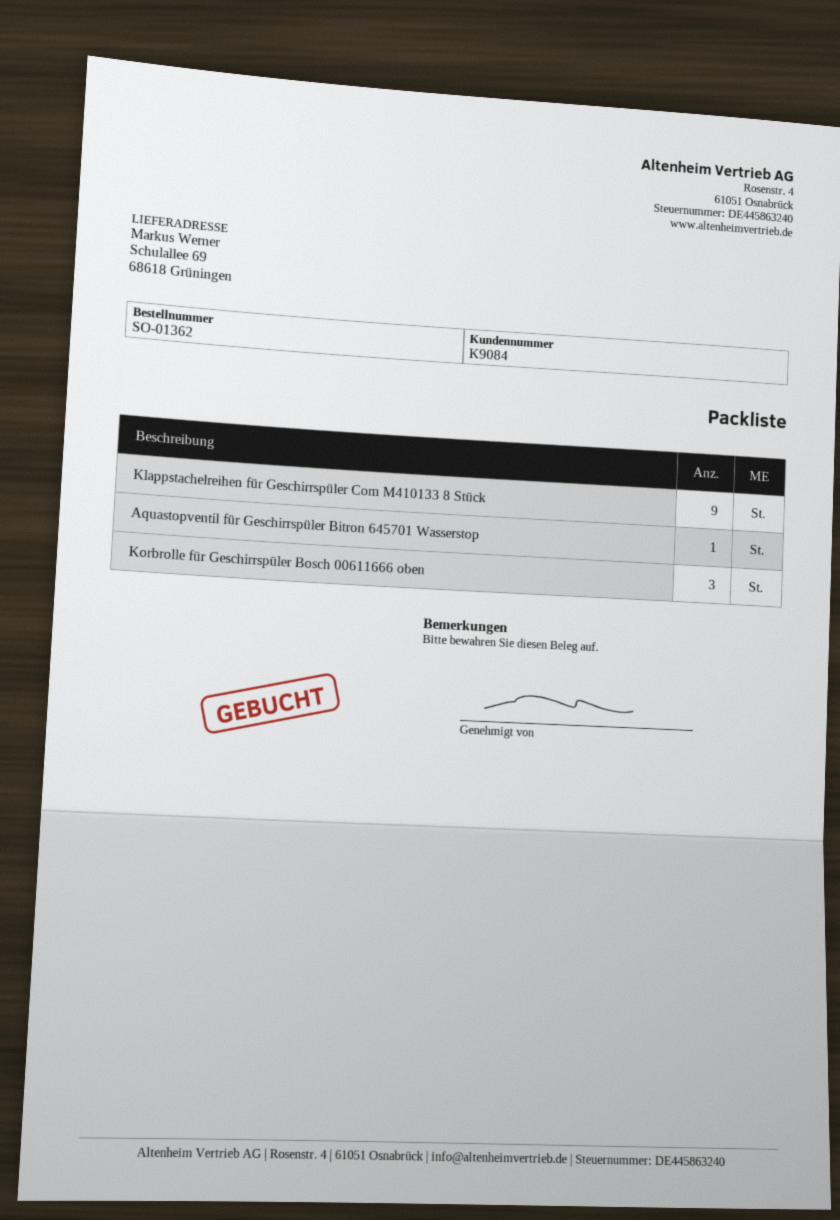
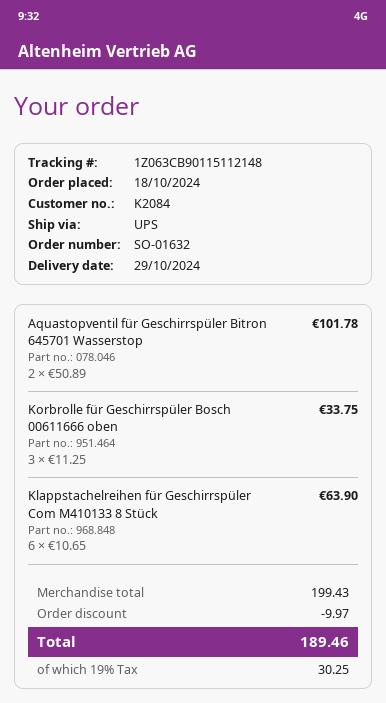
order number: SO-01362 -> SO-01632
customer number: K9084 -> K2084
Klappstachelreihen für Geschirrspüler Com M410133 8 Stück: 9 -> 6
Aquastopventil für Geschirrspüler Bitron 645701 Wasserstop: 1 -> 2

